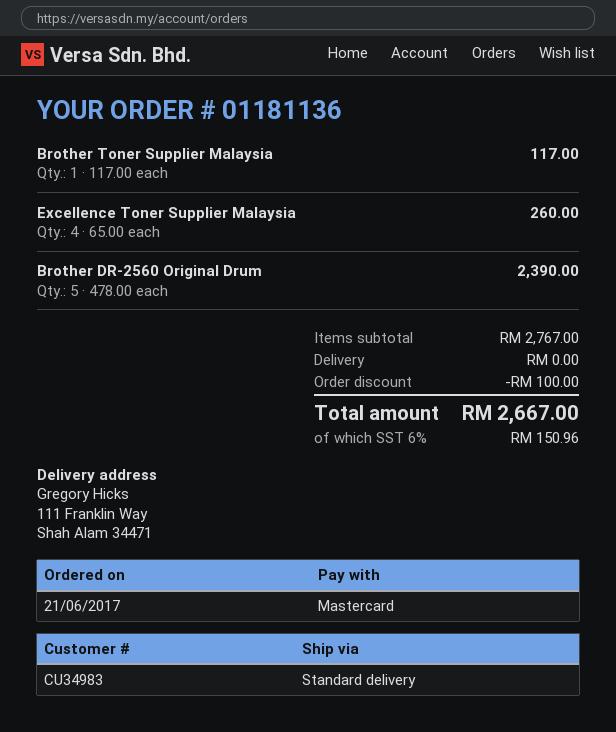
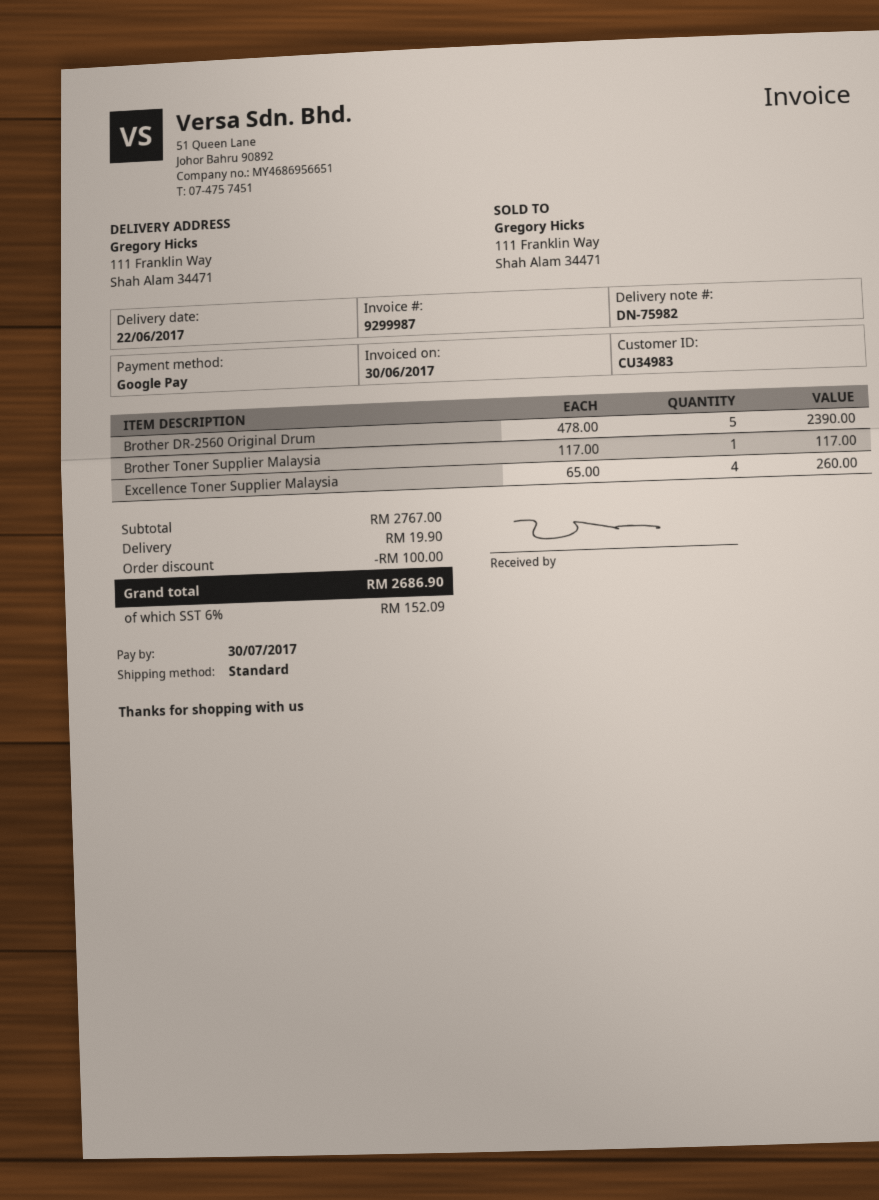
payment method: Mastercard -> Google Pay
shipping: 0.00 -> 19.90
tax: 6% = 150.96 -> 6% = 152.09
total: 2667.00 -> 2686.90

